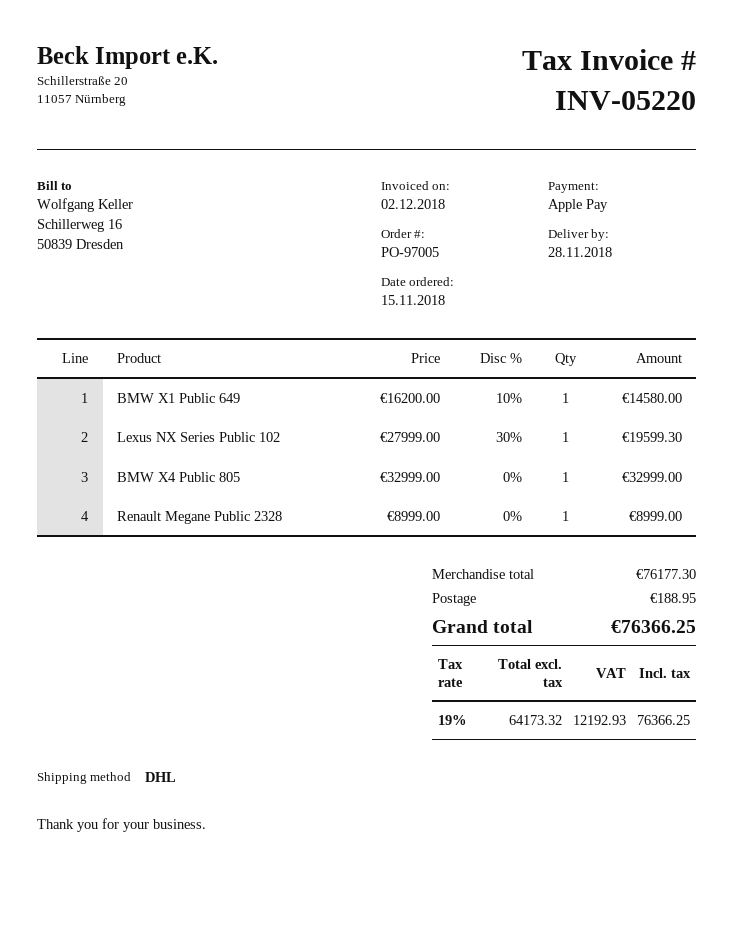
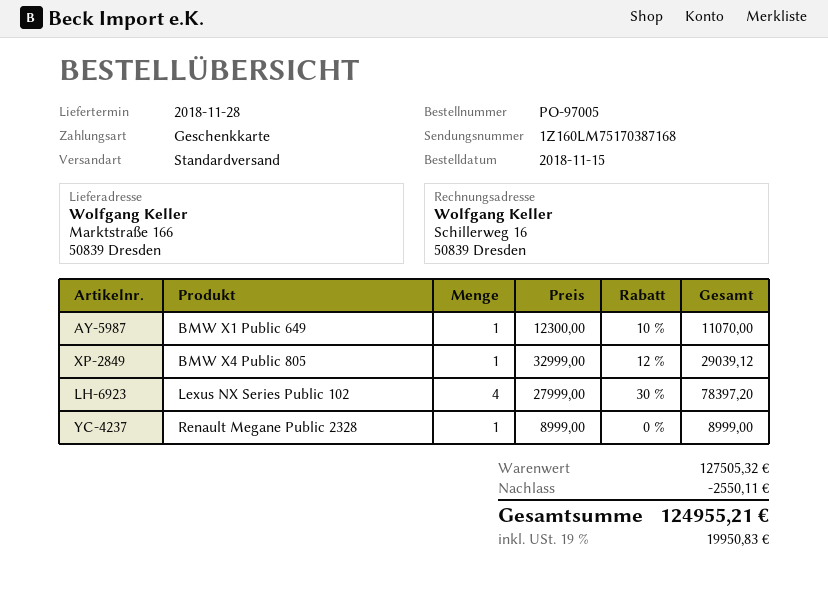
payment method: Apple Pay -> gift card
shipping method: DHL -> standard
BMW X1 Public 649: 1 x 16200.00 - 10% = 14580.00 -> 1 x 12300.00 - 10% = 11070.00
Lexus NX Series Public 102: 1 x 27999.00 - 30% = 19599.30 -> 4 x 27999.00 - 30% = 78397.20
BMW X4 Public 805: 1 x 32999.00 = 32999.00 -> 1 x 32999.00 - 12% = 29039.12
subtotal: 76177.30 -> 127505.32
discount: none -> 2550.11
shipping: 188.95 -> none
tax: 19% = 12192.93 -> 19% = 19950.83
total: 76366.25 -> 124955.21

